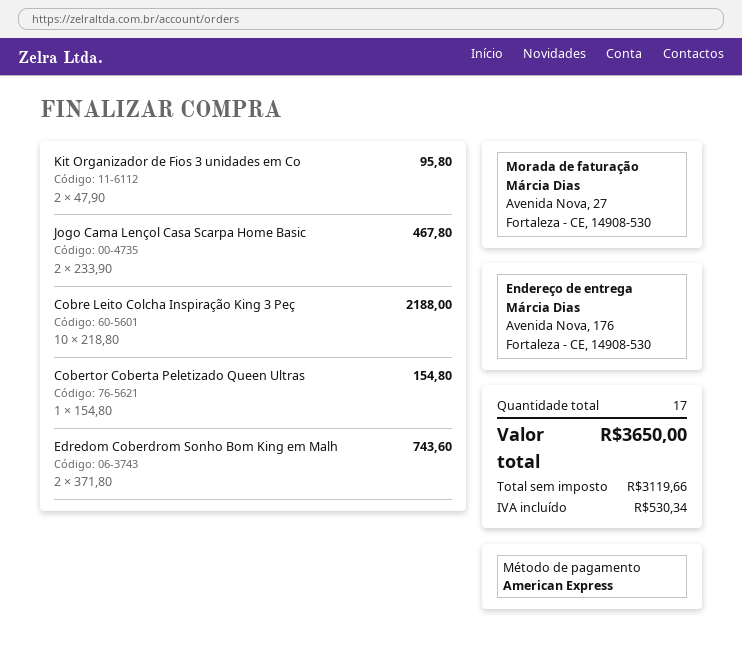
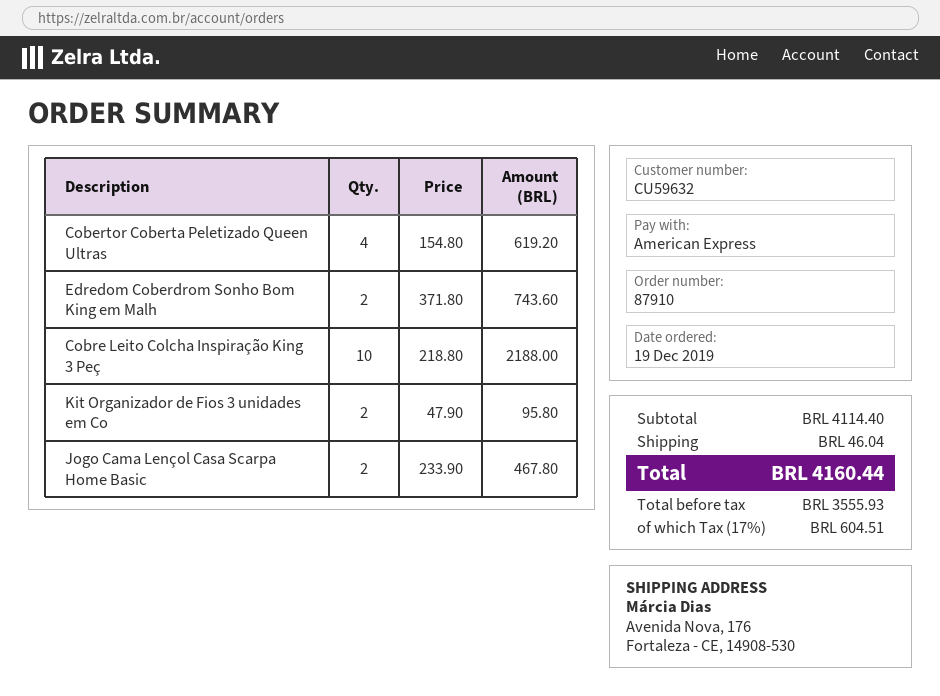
Cobertor Coberta Peletizado Queen Ultras: 1 x 154.80 = 154.80 -> 4 x 154.80 = 619.20
shipping: none -> 46.04
net: 3119.66 -> 3555.93
tax: 530.34 -> 604.51
total: 3650.00 -> 4160.44

